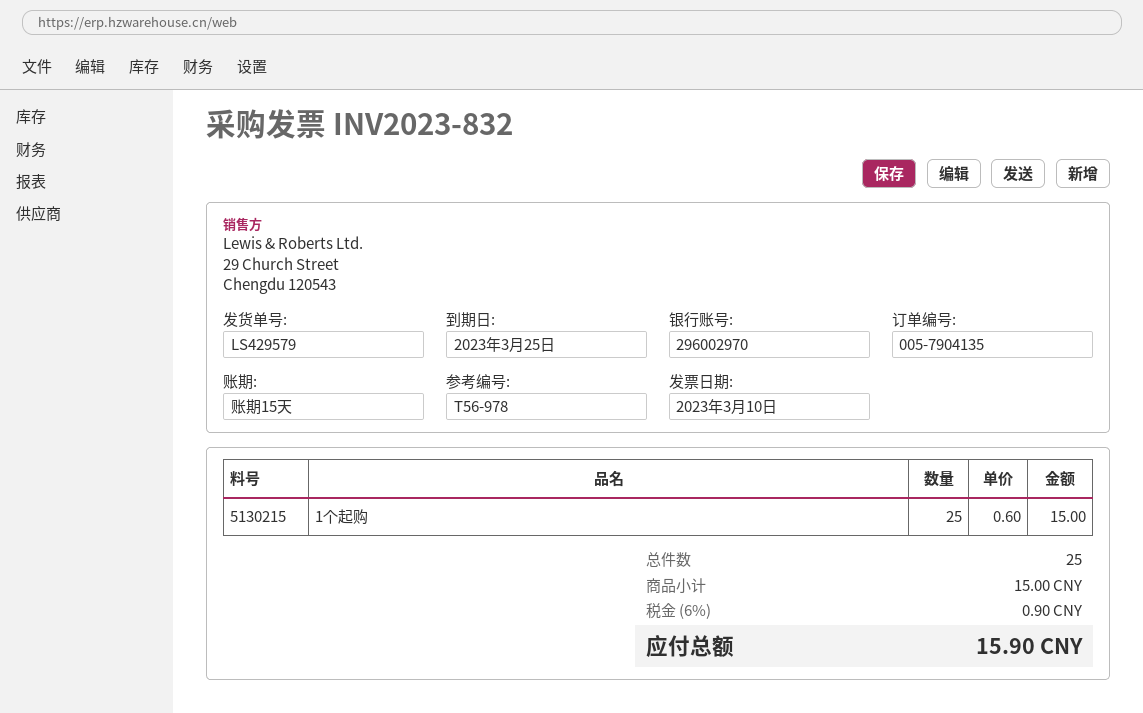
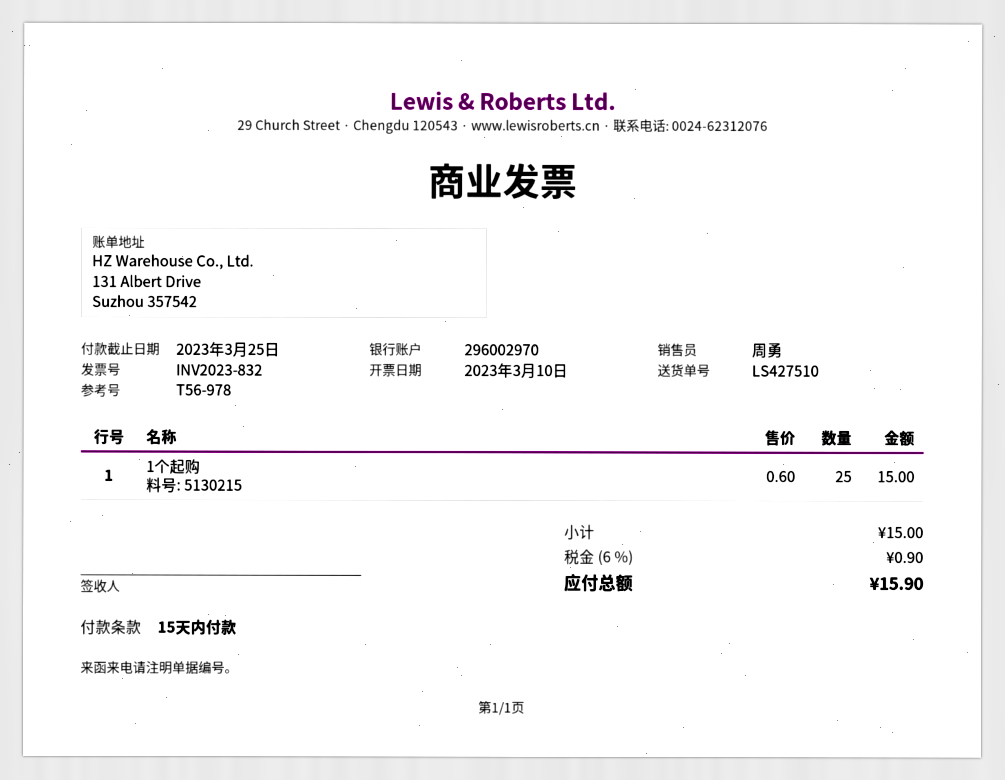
delivery note number: LS429579 -> LS427510

